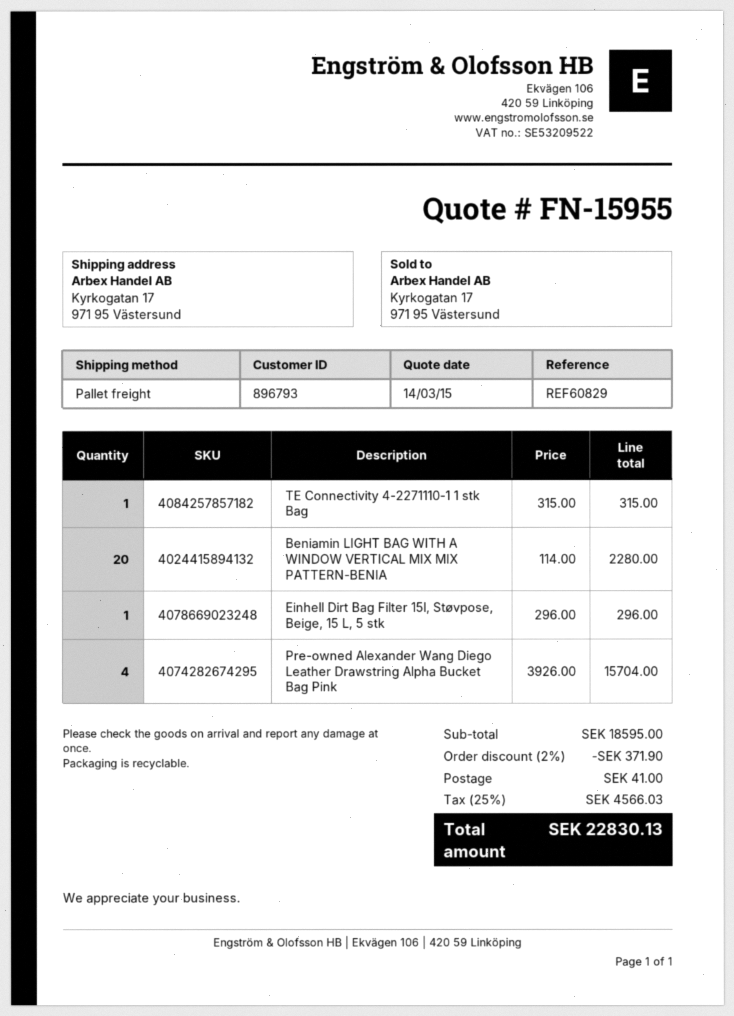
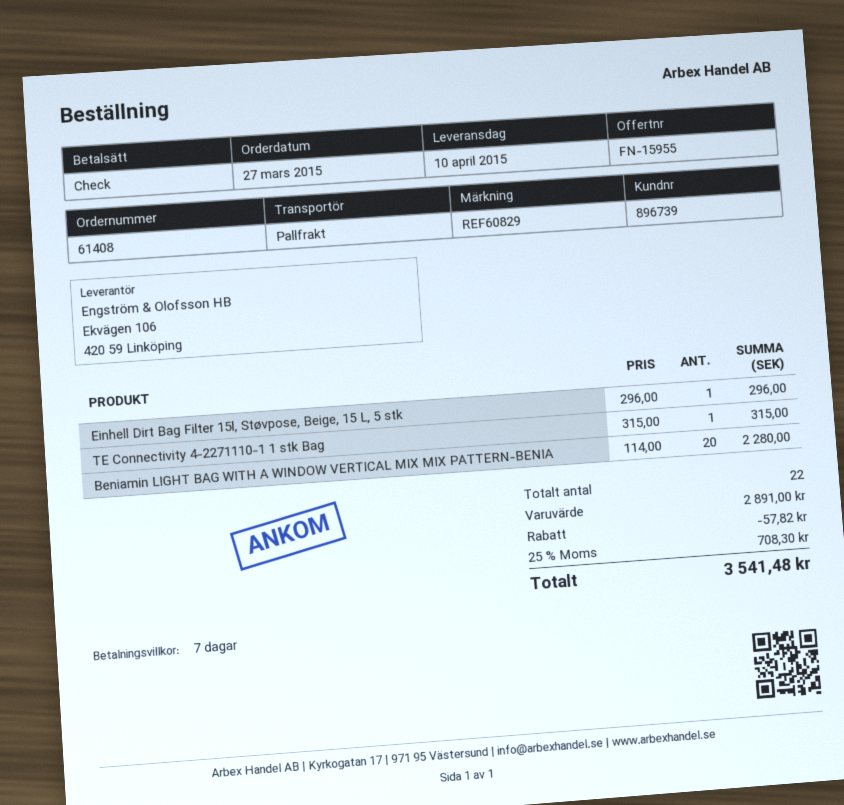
customer number: 896793 -> 896739
Pre-owned Alexander Wang Diego Leather Drawstring Alpha Bucket Bag Pink: 4 x 3926.00 = 15704.00 -> none
subtotal: 18595.00 -> 2891.00
discount: 371.90 -> 57.82
shipping: 41.00 -> none
tax: 25% = 4566.03 -> 25% = 708.30
total: 22830.13 -> 3541.48

